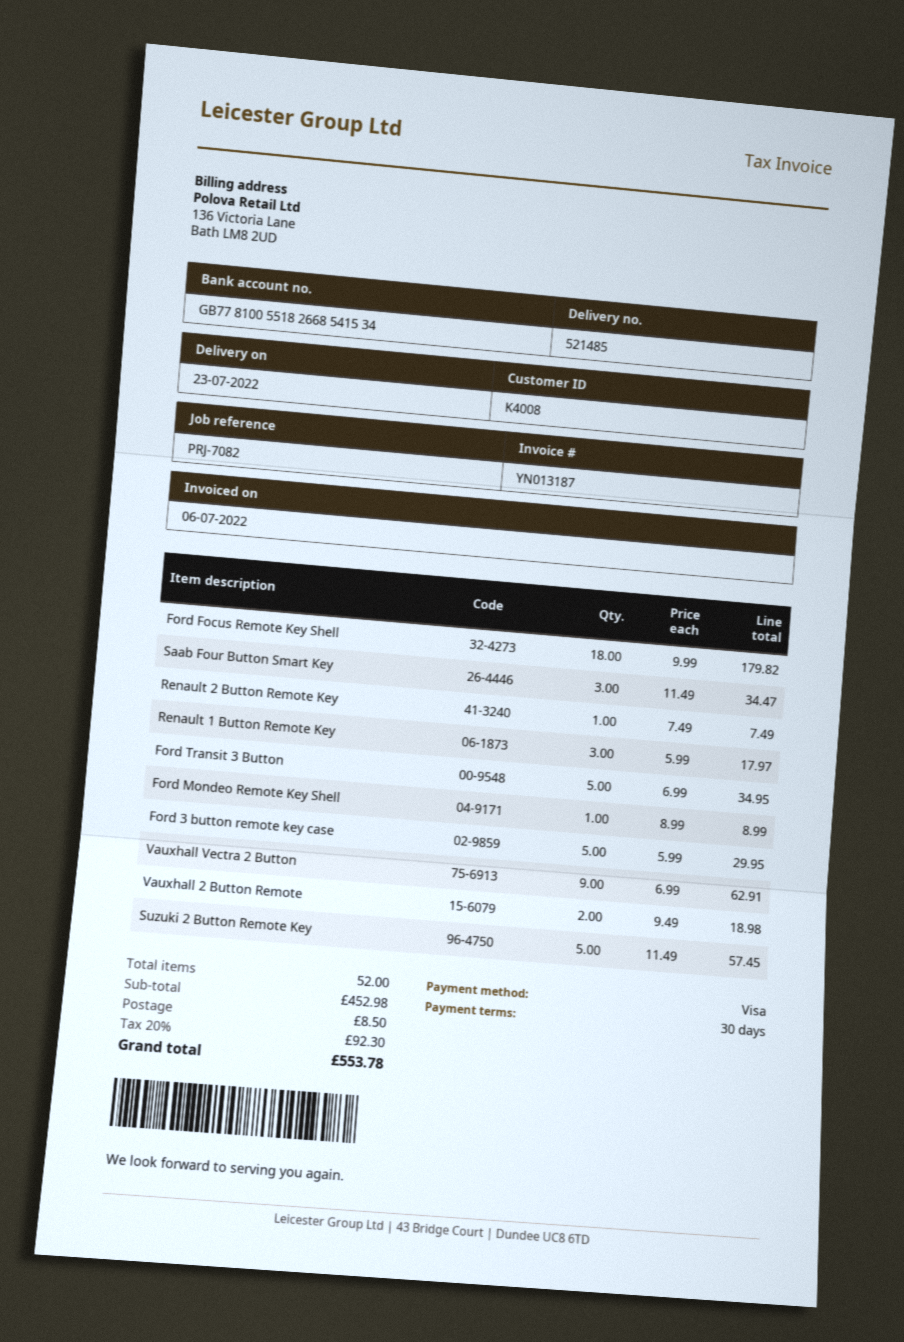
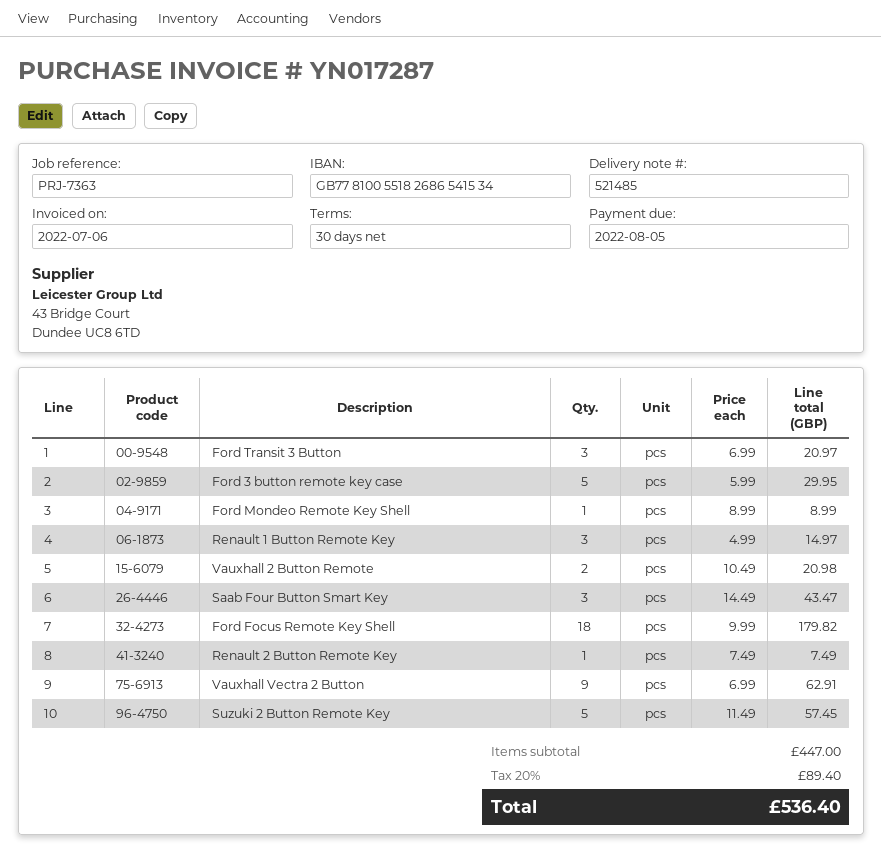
invoice number: YN013187 -> YN017287
reference: PRJ-7082 -> PRJ-7363
bank account: GB77810055182668541534 -> GB77810055182686541534
Saab Four Button Smart Key: 3 x 11.49 = 34.47 -> 3 x 14.49 = 43.47
Renault 1 Button Remote Key: 3 x 5.99 = 17.97 -> 3 x 4.99 = 14.97
Ford Transit 3 Button: 5 x 6.99 = 34.95 -> 3 x 6.99 = 20.97
Vauxhall 2 Button Remote: 2 x 9.49 = 18.98 -> 2 x 10.49 = 20.98
subtotal: 452.98 -> 447.00
shipping: 8.50 -> none
tax: 20% = 92.30 -> 20% = 89.40
total: 553.78 -> 536.40

